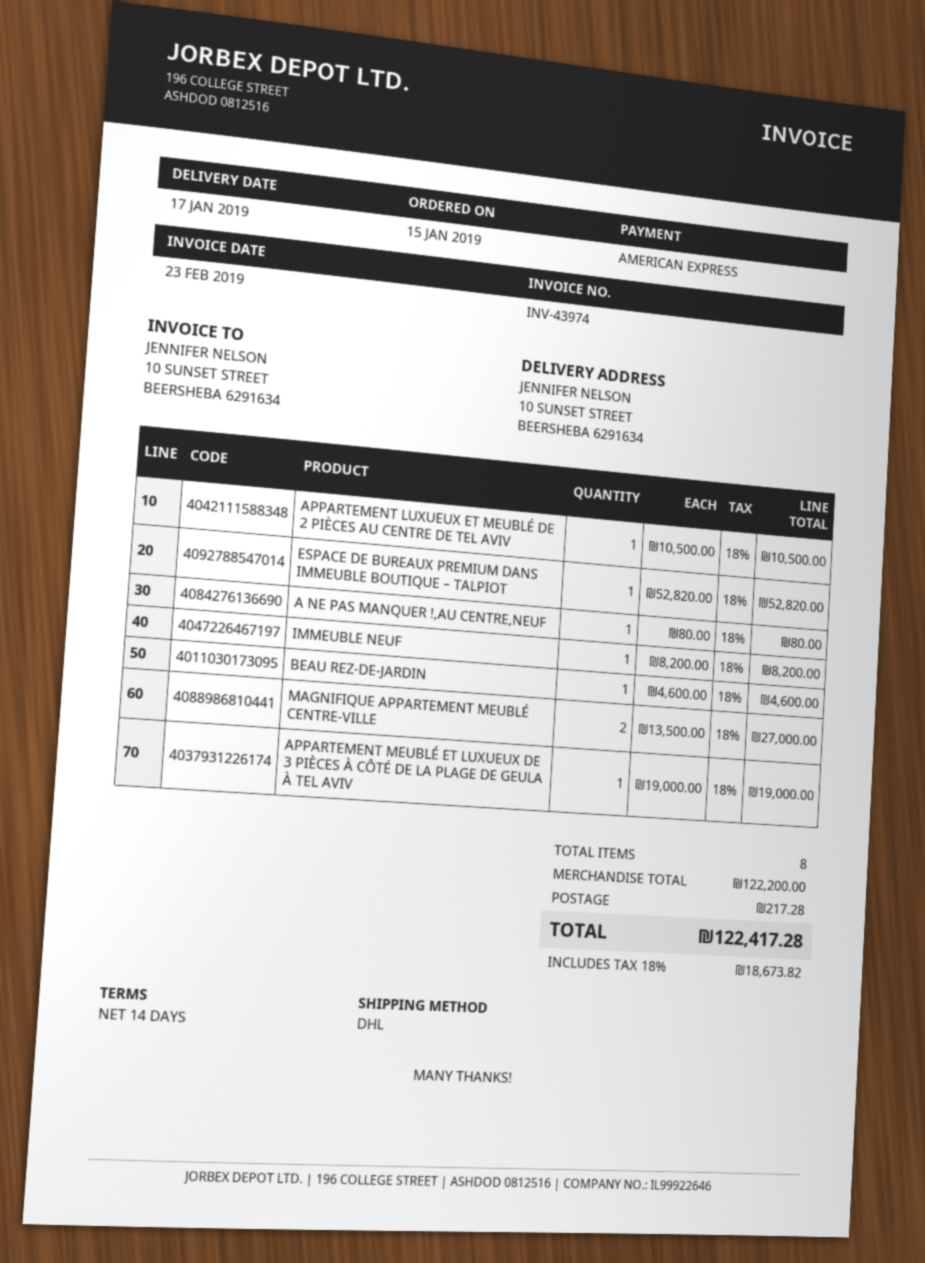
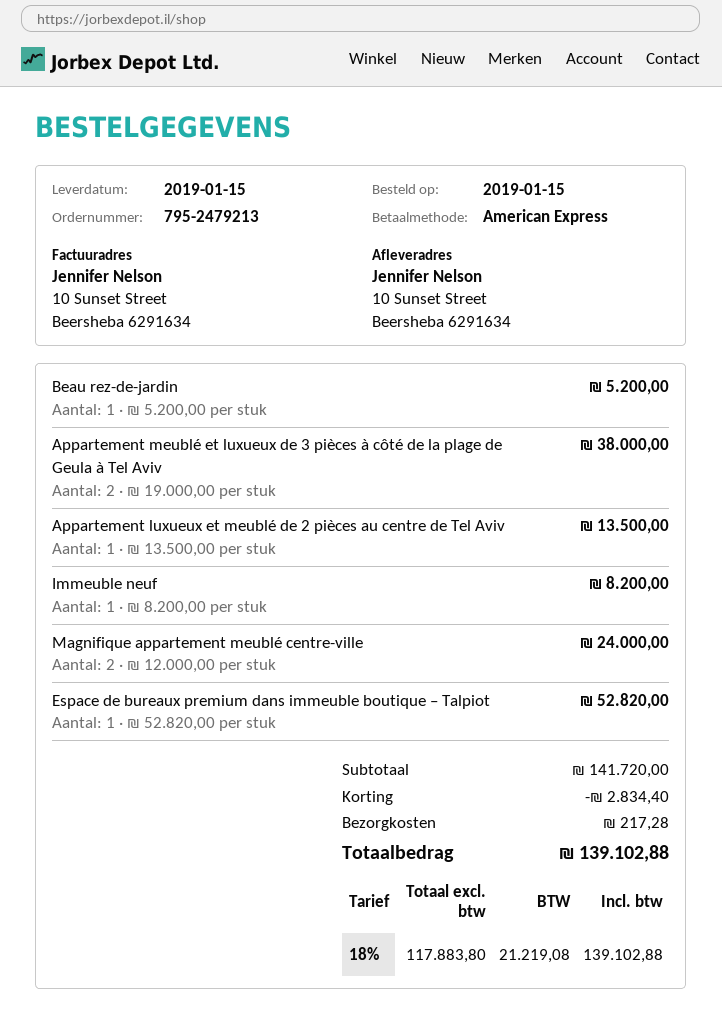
delivery date: 2019-01-17 -> 2019-01-15
APPARTEMENT LUXUEUX ET MEUBLÉ DE 2 PIÈCES AU CENTRE DE TEL AVIV: 1 x 10500.00 = 10500.00 -> 1 x 13500.00 = 13500.00
A NE PAS MANQUER !,AU CENTRE,NEUF: 1 x 80.00 = 80.00 -> none
BEAU REZ-DE-JARDIN: 1 x 4600.00 = 4600.00 -> 1 x 5200.00 = 5200.00
MAGNIFIQUE APPARTEMENT MEUBLÉ CENTRE-VILLE: 2 x 13500.00 = 27000.00 -> 2 x 12000.00 = 24000.00
APPARTEMENT MEUBLÉ ET LUXUEUX DE 3 PIÈCES À CÔTÉ DE LA PLAGE DE GEULA À TEL AVIV: 1 x 19000.00 = 19000.00 -> 2 x 19000.00 = 38000.00
subtotal: 122200.00 -> 141720.00
discount: none -> 2834.40
tax: 18% = 18673.82 -> 18% = 21219.08
total: 122417.28 -> 139102.88

